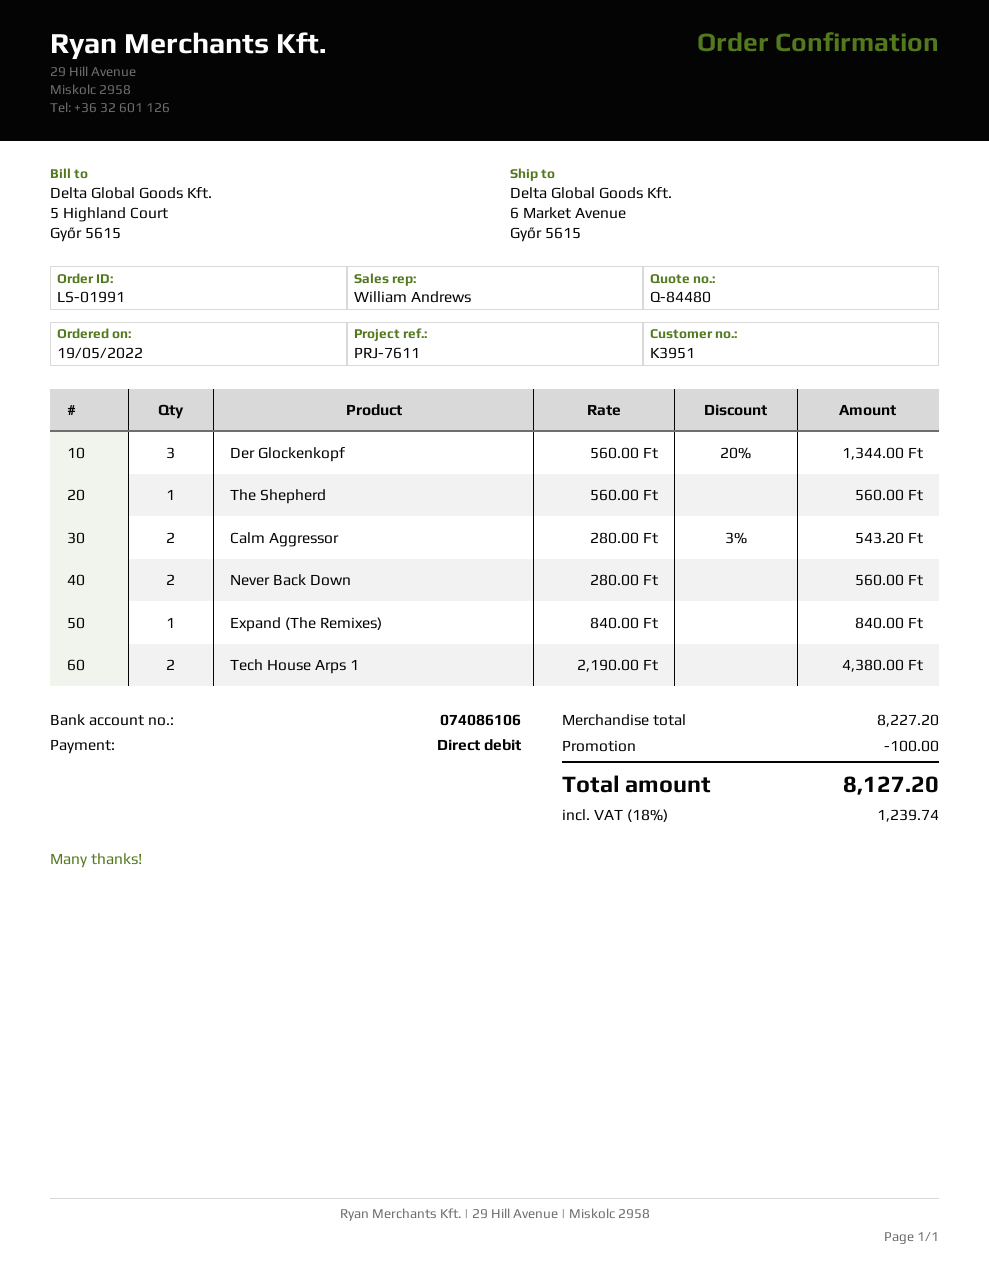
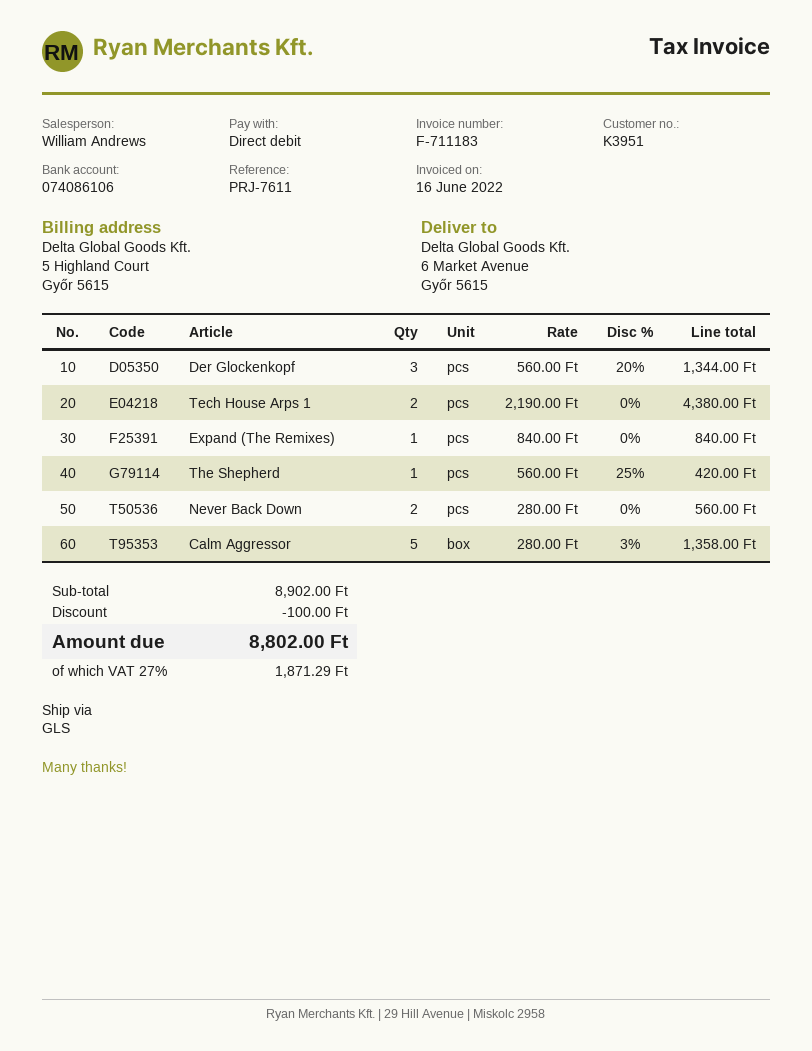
The Shepherd: 1 x 560.00 = 560.00 -> 1 x 560.00 - 25% = 420.00
Calm Aggressor: 2 x 280.00 - 3% = 543.20 -> 5 x 280.00 - 3% = 1358.00
subtotal: 8227.20 -> 8902.00
tax: 18% = 1239.74 -> 27% = 1871.29
total: 8127.20 -> 8802.00

